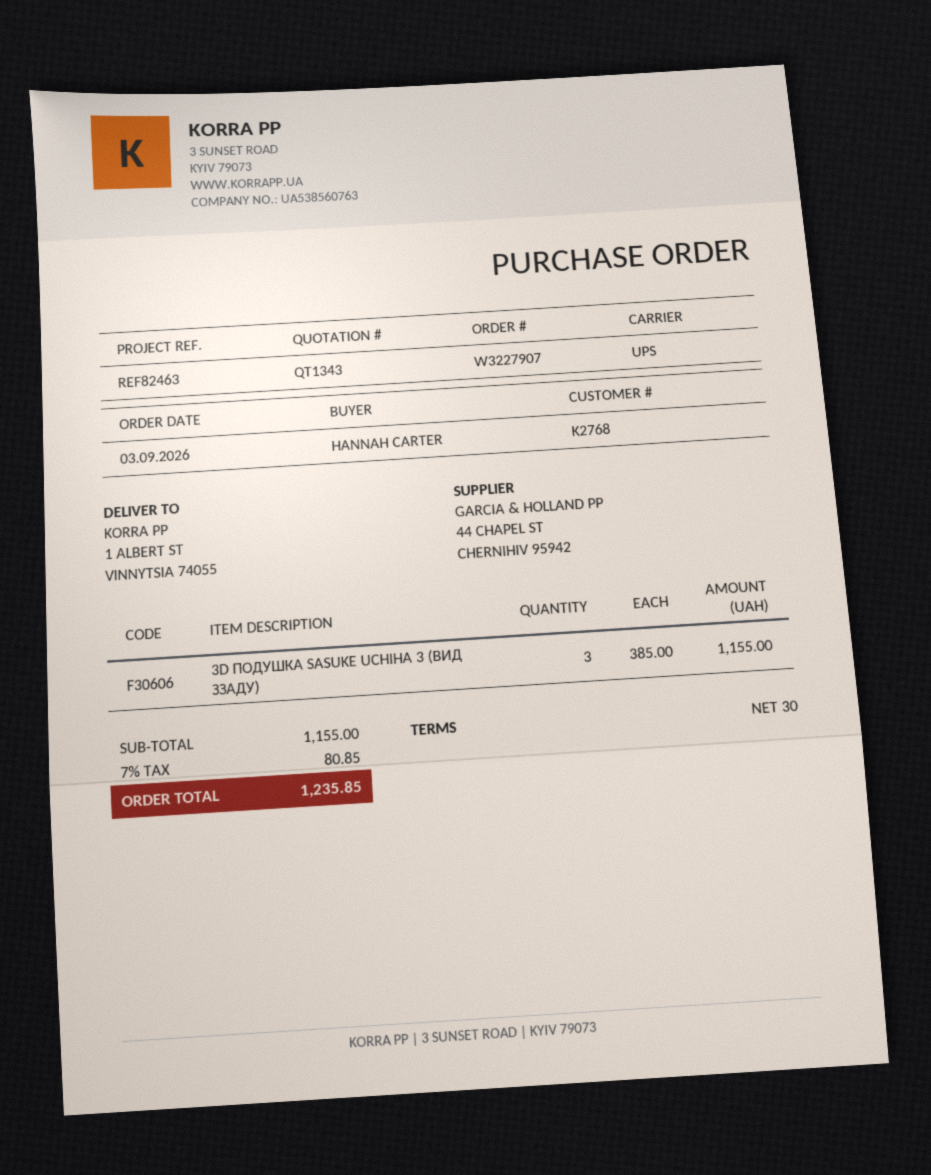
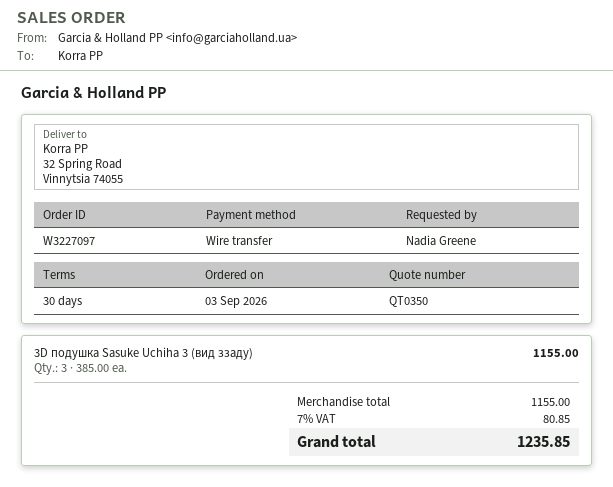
quote number: QT1343 -> QT0350
order number: W3227907 -> W3227097
ordered by: HANNAH CARTER -> Nadia Greene
ship to: 1 ALBERT ST, VINNYTSIA 74055 -> 32 Spring Road, Vinnytsia 74055

